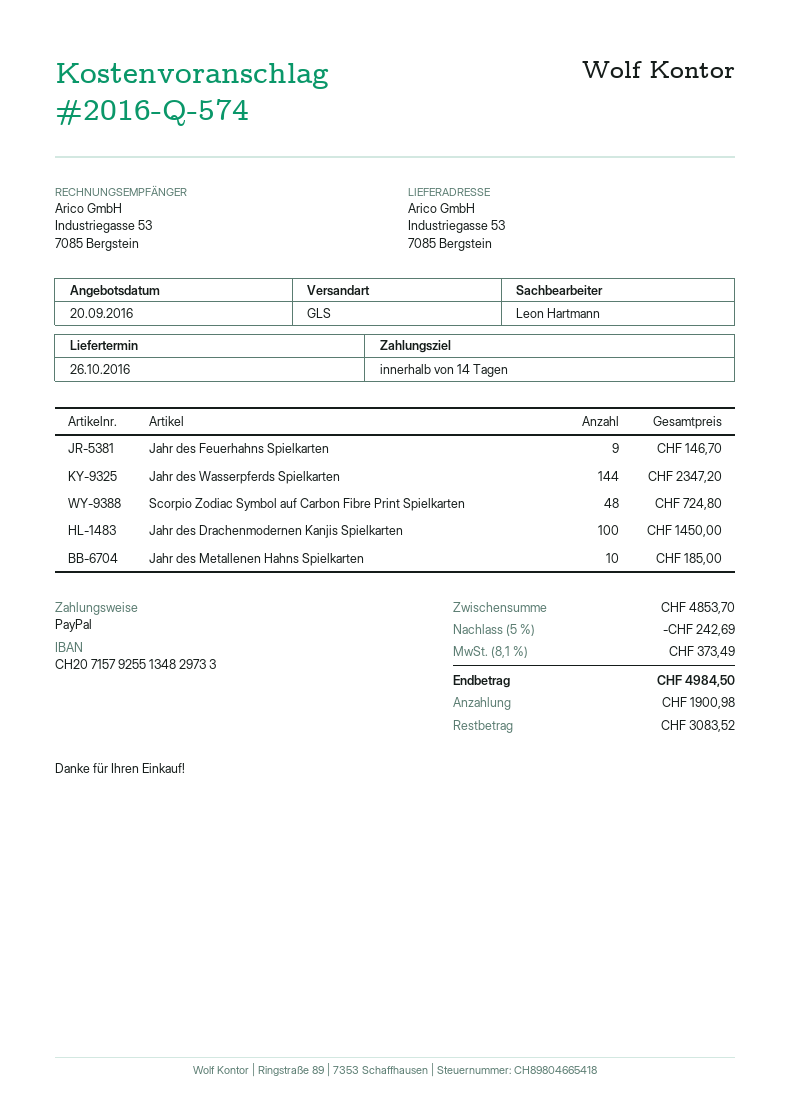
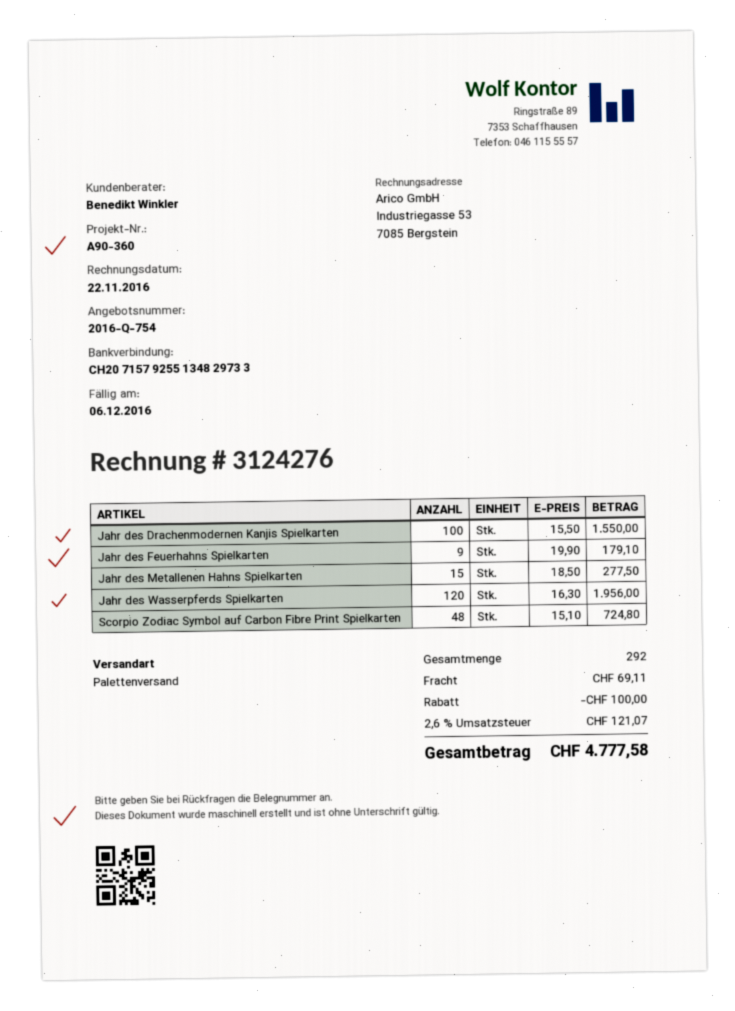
quote number: 2016-Q-574 -> 2016-Q-754
sales rep: Leon Hartmann -> Benedikt Winkler
shipping method: GLS -> pallet freight
Jahr des Feuerhahns Spielkarten: 9 for 146.70 -> 9 for 179.10
Jahr des Wasserpferds Spielkarten: 144 for 2347.20 -> 120 for 1956.00
Jahr des Drachenmodernen Kanjis Spielkarten: 100 for 1450.00 -> 100 for 1550.00
Jahr des Metallenen Hahns Spielkarten: 10 for 185.00 -> 15 for 277.50
discount: 242.69 -> 100.00
shipping: none -> 69.11
tax: 8.1% = 373.49 -> 2.6% = 121.07
total: 4984.50 -> 4777.58

